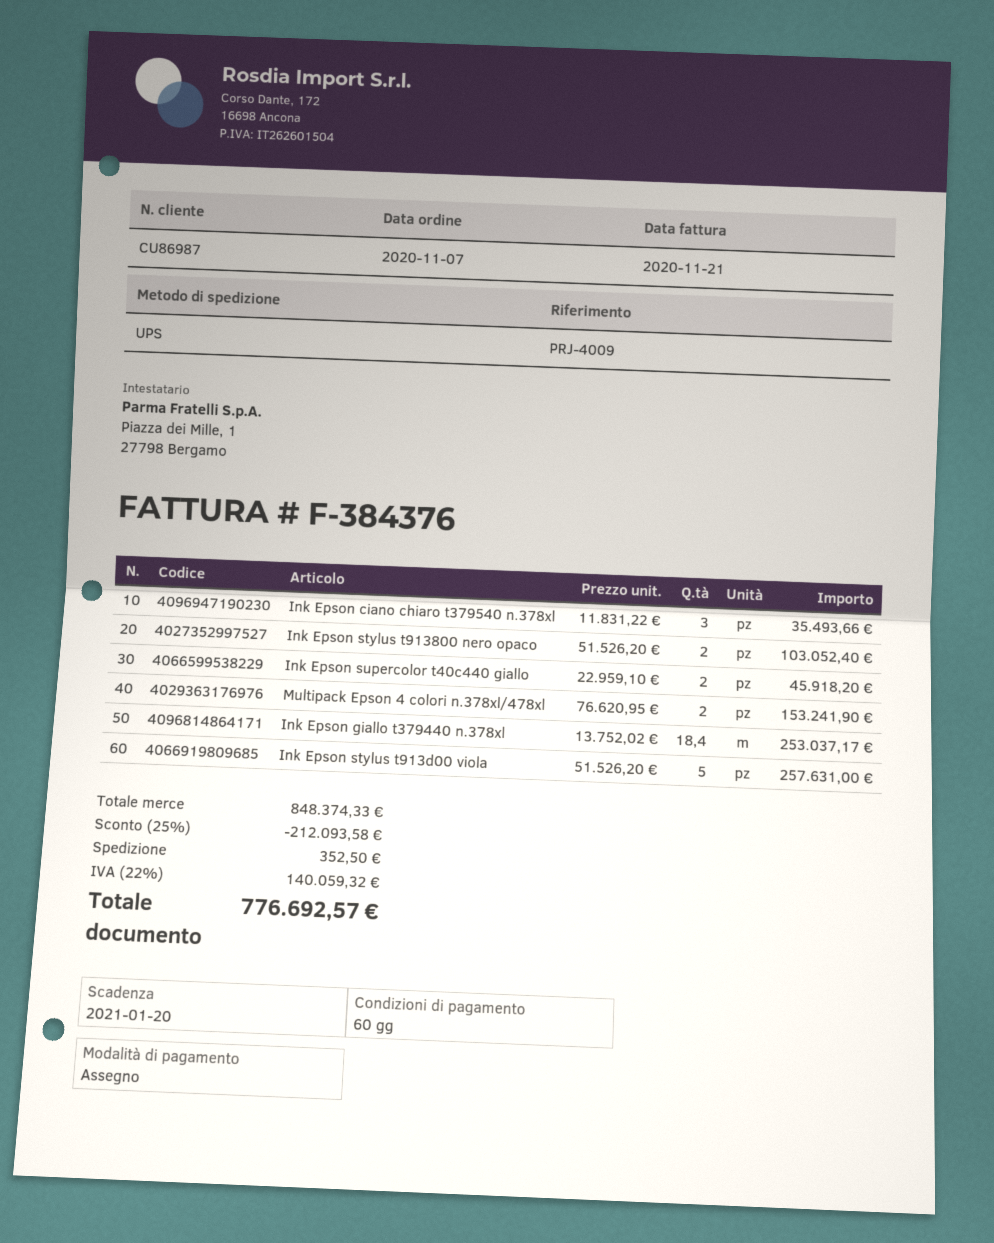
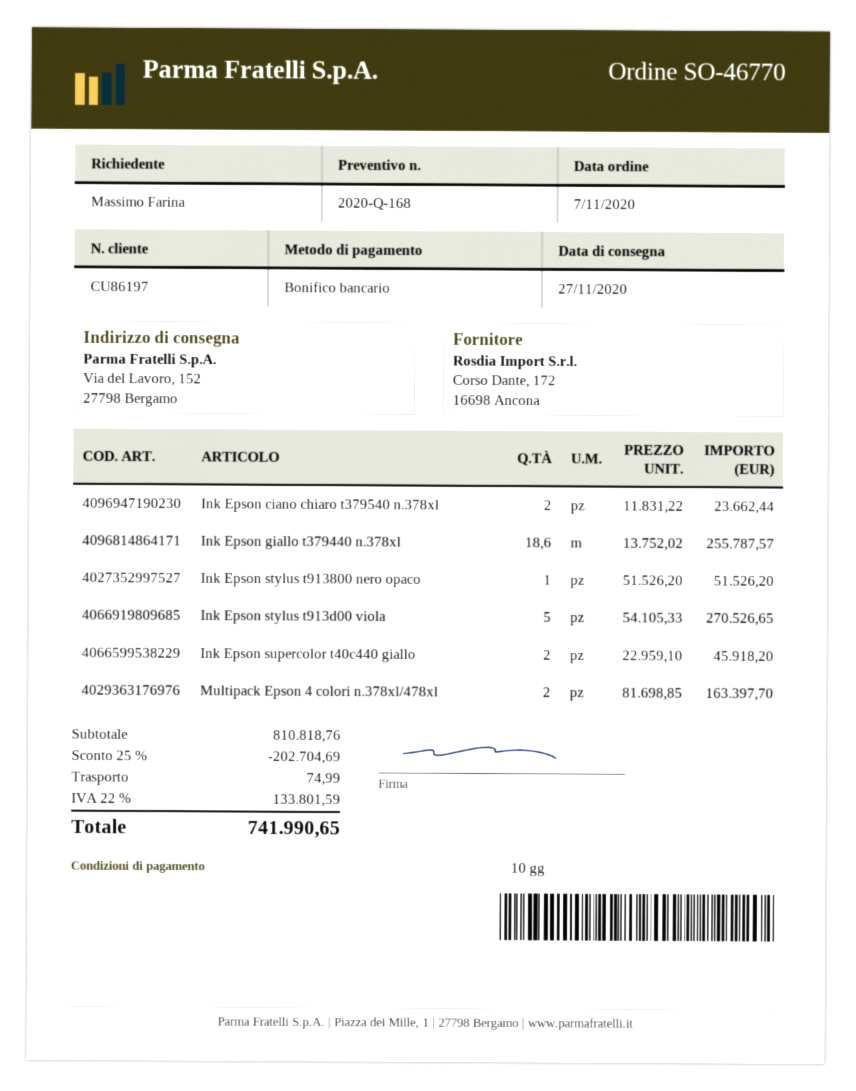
payment terms: 60 days -> 10 days
customer number: CU86987 -> CU86197
payment method: cheque -> bank transfer
Ink Epson ciano chiaro t379540 n.378xl: 3 x 11831.22 = 35493.66 -> 2 x 11831.22 = 23662.44
Ink Epson stylus t913800 nero opaco: 2 x 51526.20 = 103052.40 -> 1 x 51526.20 = 51526.20
Multipack Epson 4 colori n.378xl/478xl: 2 x 76620.95 = 153241.90 -> 2 x 81698.85 = 163397.70
Ink Epson giallo t379440 n.378xl: 18.4 x 13752.02 = 253037.17 -> 18.6 x 13752.02 = 255787.57
Ink Epson stylus t913d00 viola: 5 x 51526.20 = 257631.00 -> 5 x 54105.33 = 270526.65
subtotal: 848374.33 -> 810818.76
discount: 25% = 212093.58 -> 25% = 202704.69
shipping: 352.50 -> 74.99
tax: 22% = 140059.32 -> 22% = 133801.59
total: 776692.57 -> 741990.65

